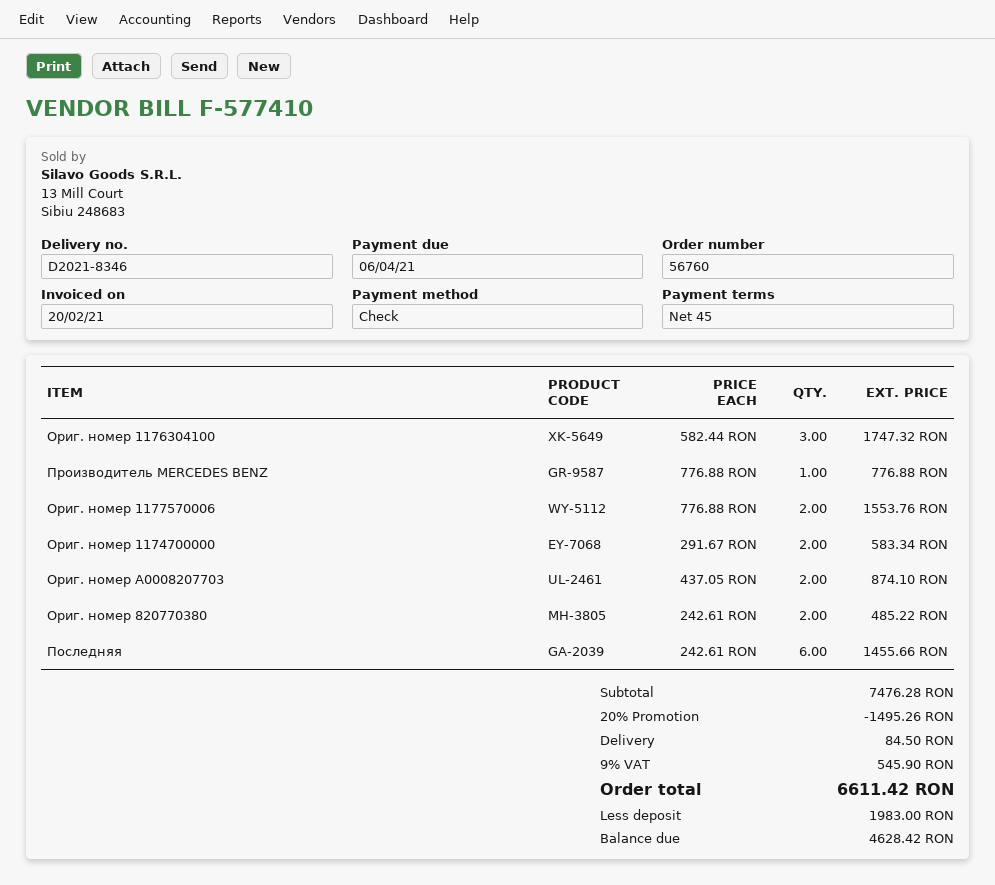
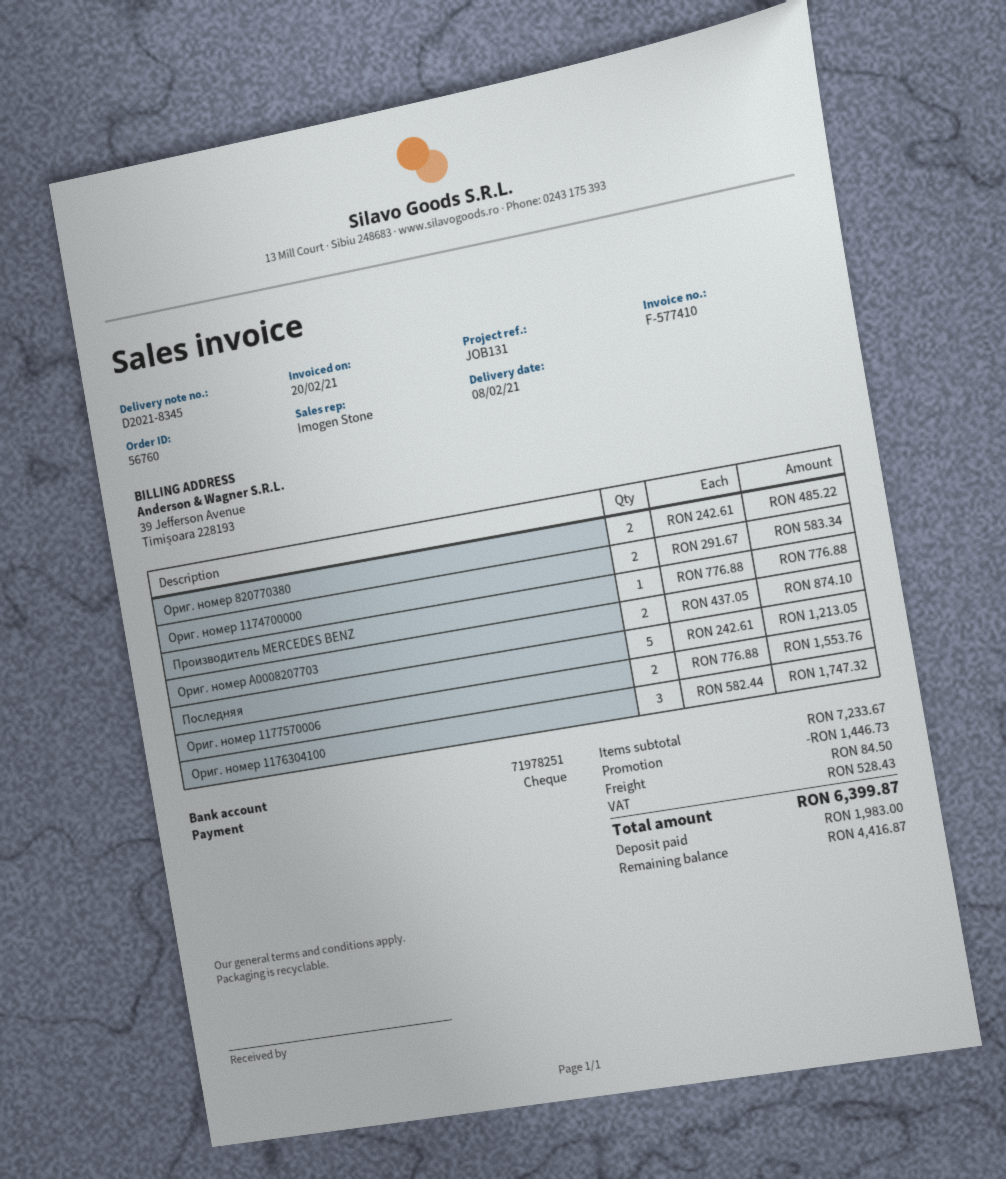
delivery note number: D2021-8346 -> D2021-8345
Последняя: 6 x 242.61 = 1455.66 -> 5 x 242.61 = 1213.05
subtotal: 7476.28 -> 7233.67
discount: 1495.26 -> 1446.73
tax: 545.90 -> 528.43
total: 6611.42 -> 6399.87
balance: 4628.42 -> 4416.87

